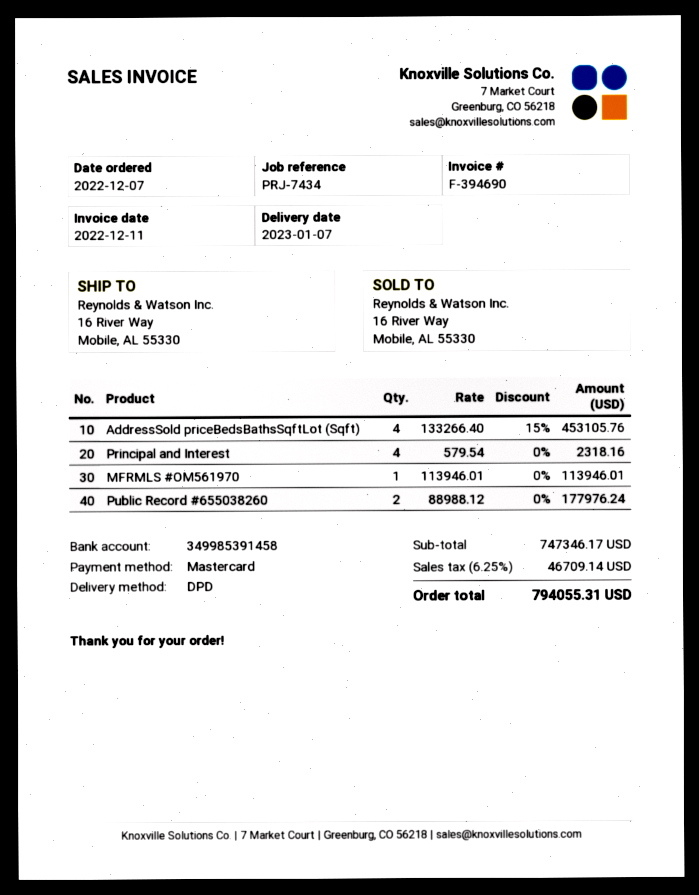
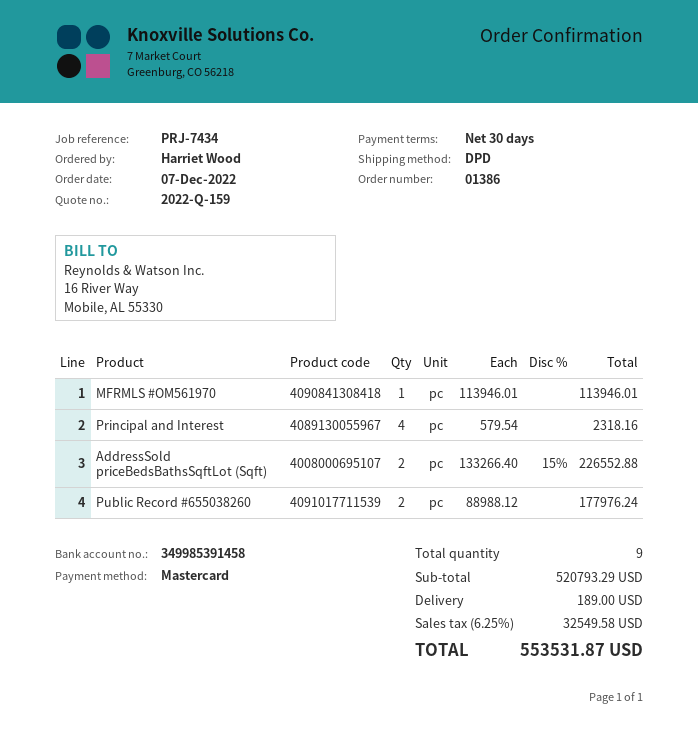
AddressSold priceBedsBathsSqftLot (Sqft): 4 x 133266.40 - 15% = 453105.76 -> 2 x 133266.40 - 15% = 226552.88
subtotal: 747346.17 -> 520793.29
shipping: none -> 189.00
tax: 6.25% = 46709.14 -> 6.25% = 32549.58
total: 794055.31 -> 553531.87

